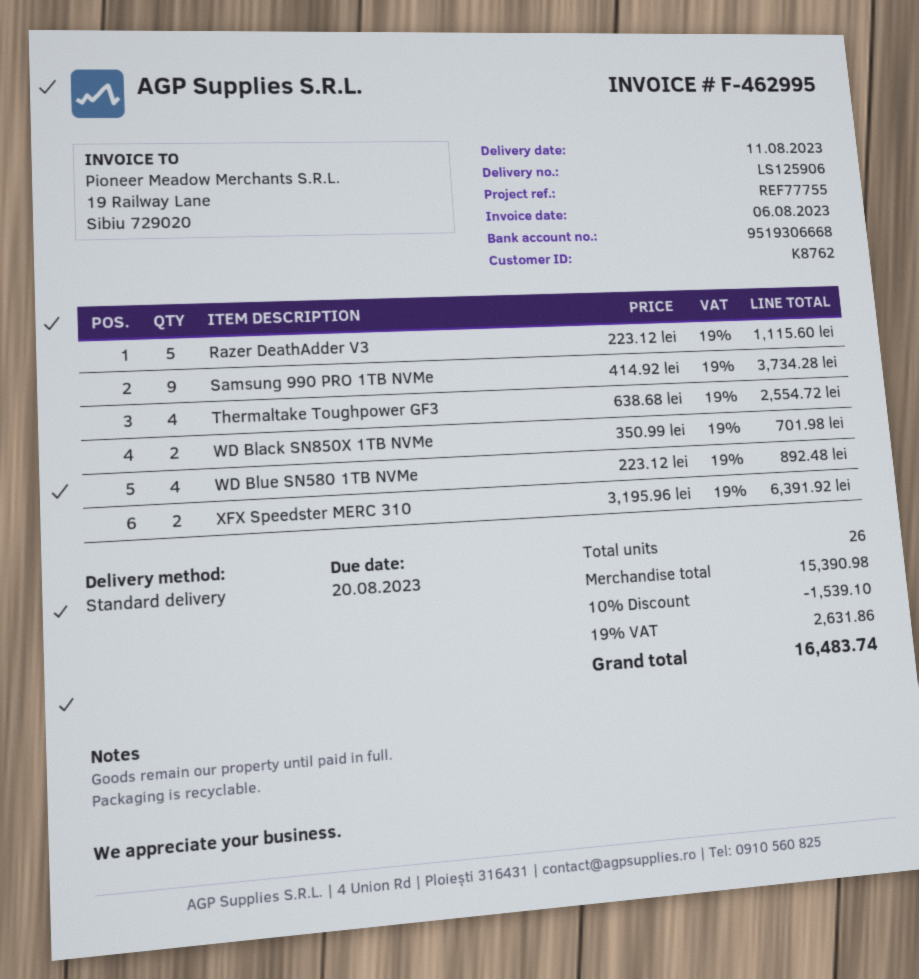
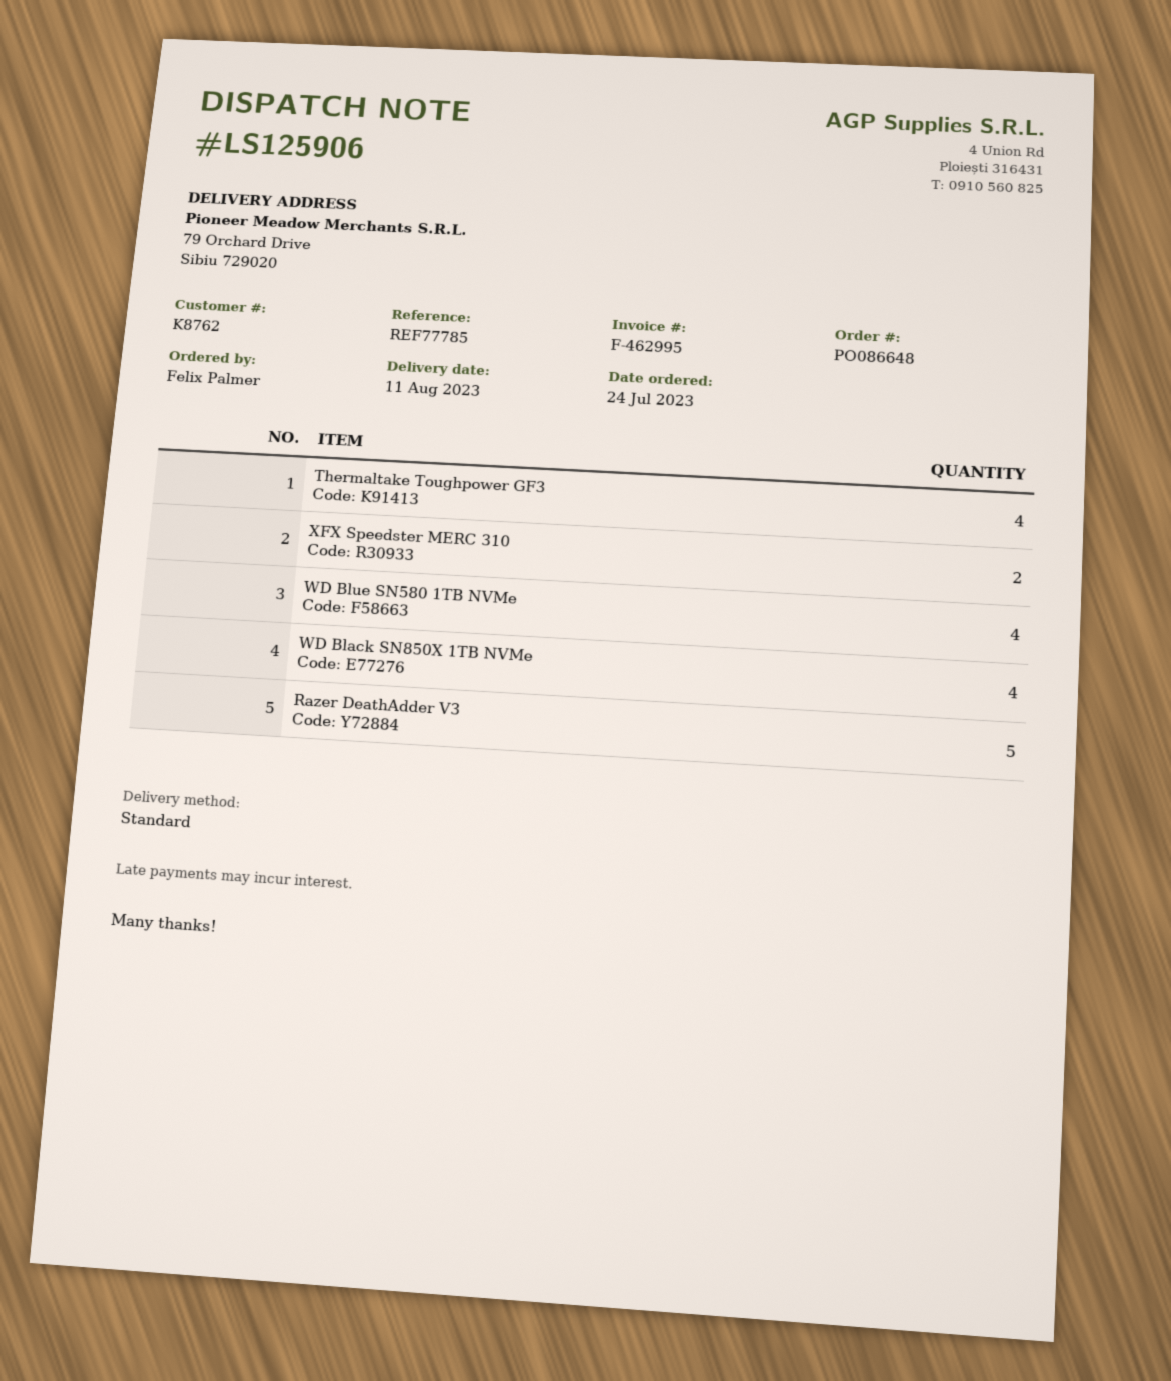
reference: REF77755 -> REF77785
Samsung 990 PRO 1TB NVMe: 9 -> none
WD Black SN850X 1TB NVMe: 2 -> 4

